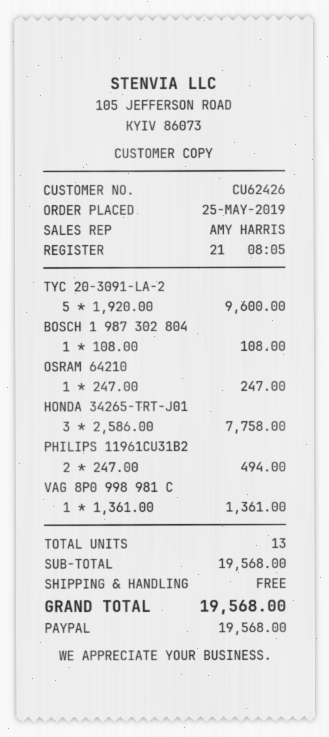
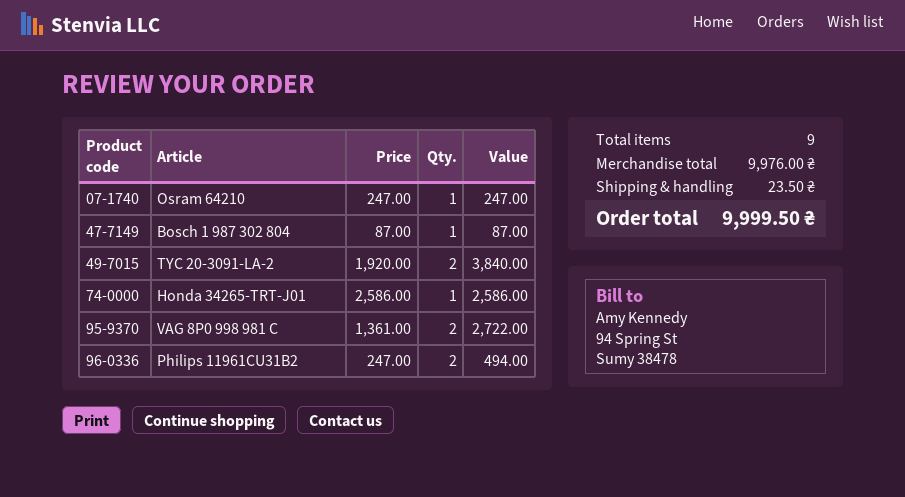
TYC 20-3091-LA-2: 5 x 1920.00 = 9600.00 -> 2 x 1920.00 = 3840.00
BOSCH 1 987 302 804: 1 x 108.00 = 108.00 -> 1 x 87.00 = 87.00
HONDA 34265-TRT-J01: 3 x 2586.00 = 7758.00 -> 1 x 2586.00 = 2586.00
VAG 8P0 998 981 C: 1 x 1361.00 = 1361.00 -> 2 x 1361.00 = 2722.00
total quantity: 13 -> 9
subtotal: 19568.00 -> 9976.00
shipping: 0.00 -> 23.50
total: 19568.00 -> 9999.50

